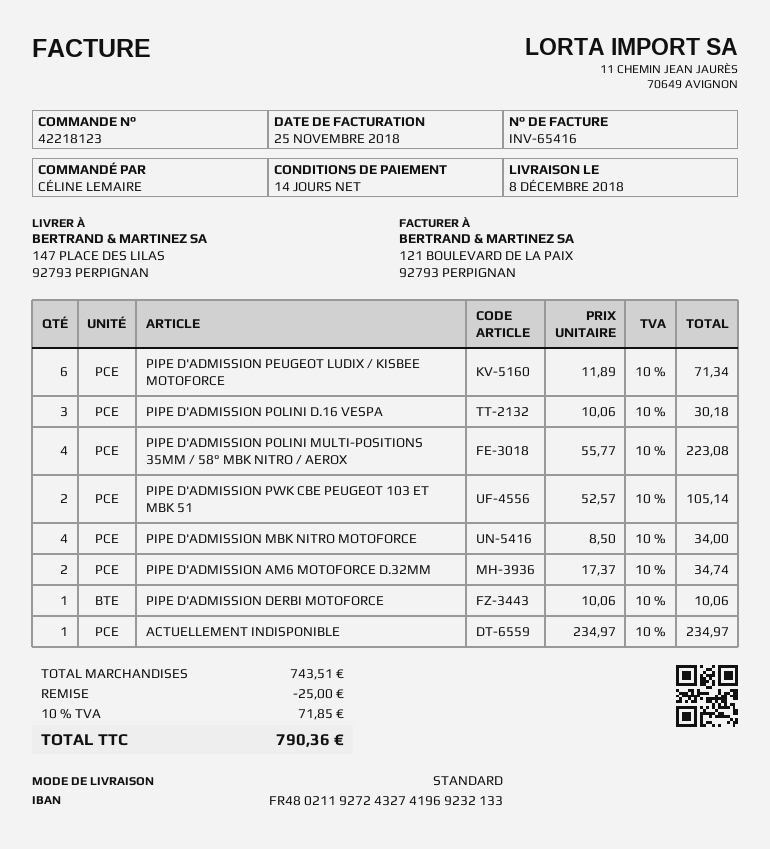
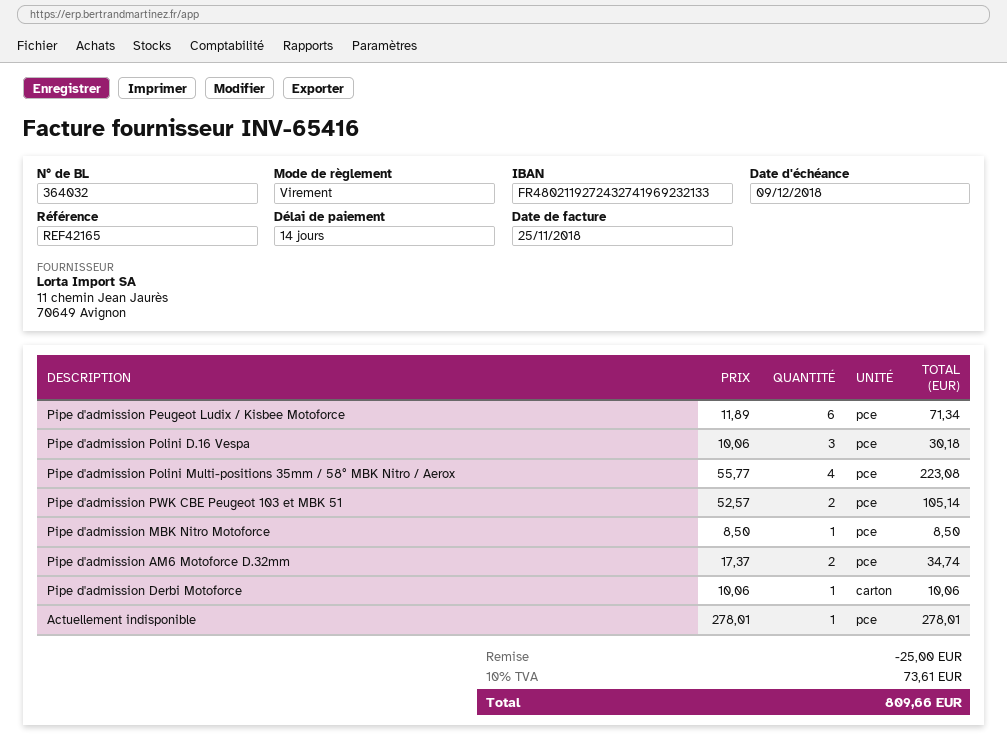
PIPE D'ADMISSION MBK NITRO MOTOFORCE: 4 x 8.50 = 34.00 -> 1 x 8.50 = 8.50
ACTUELLEMENT INDISPONIBLE: 1 x 234.97 = 234.97 -> 1 x 278.01 = 278.01
tax: 10% = 71.85 -> 10% = 73.61
total: 790.36 -> 809.66

